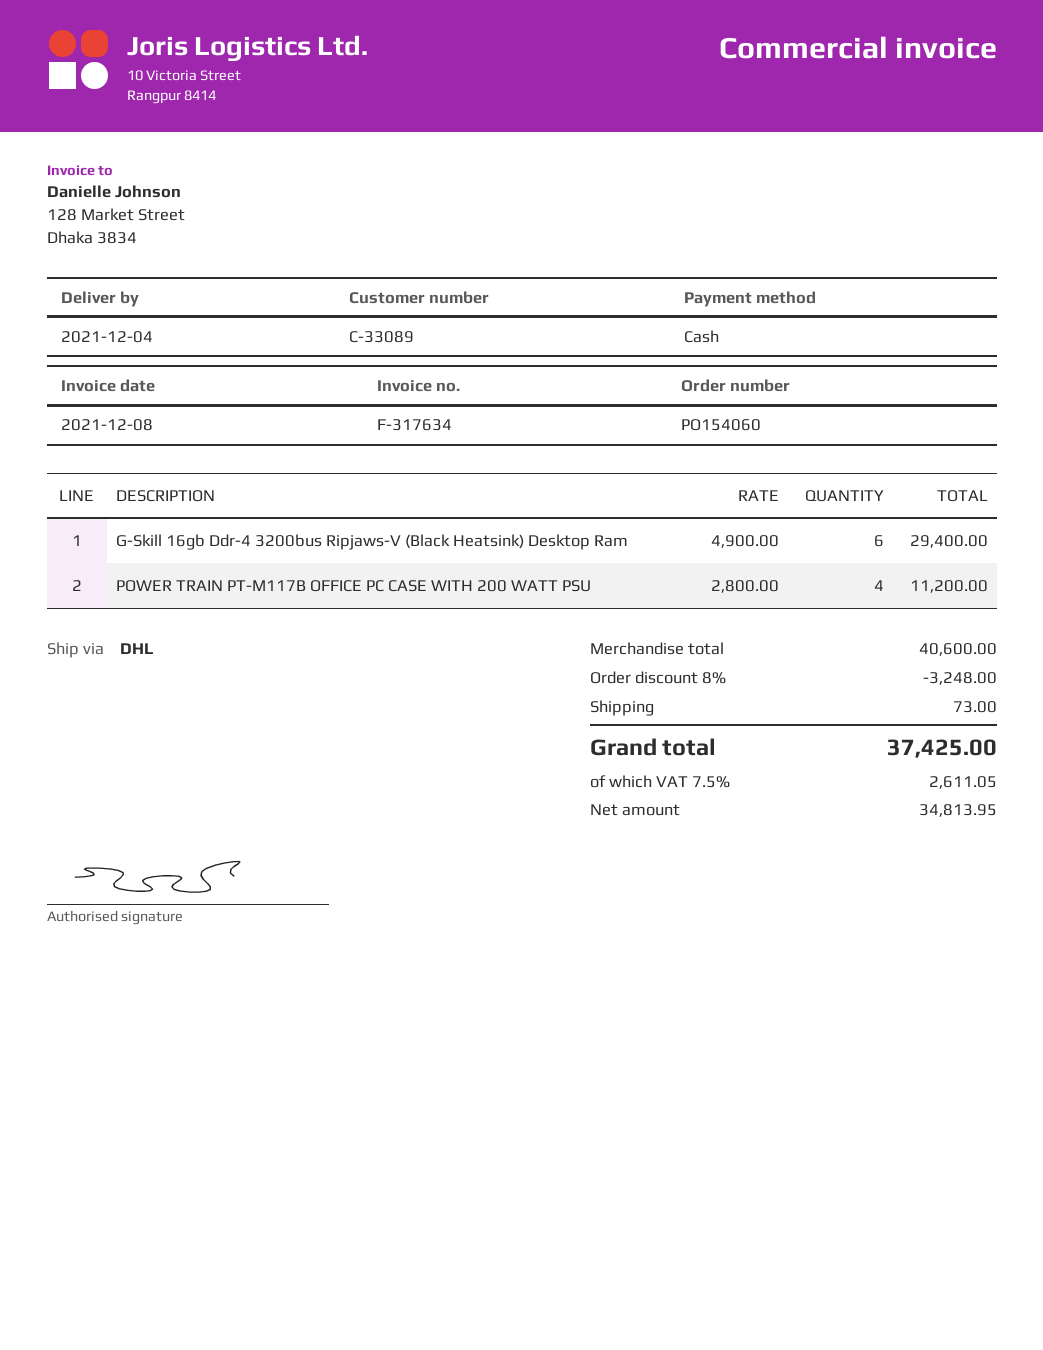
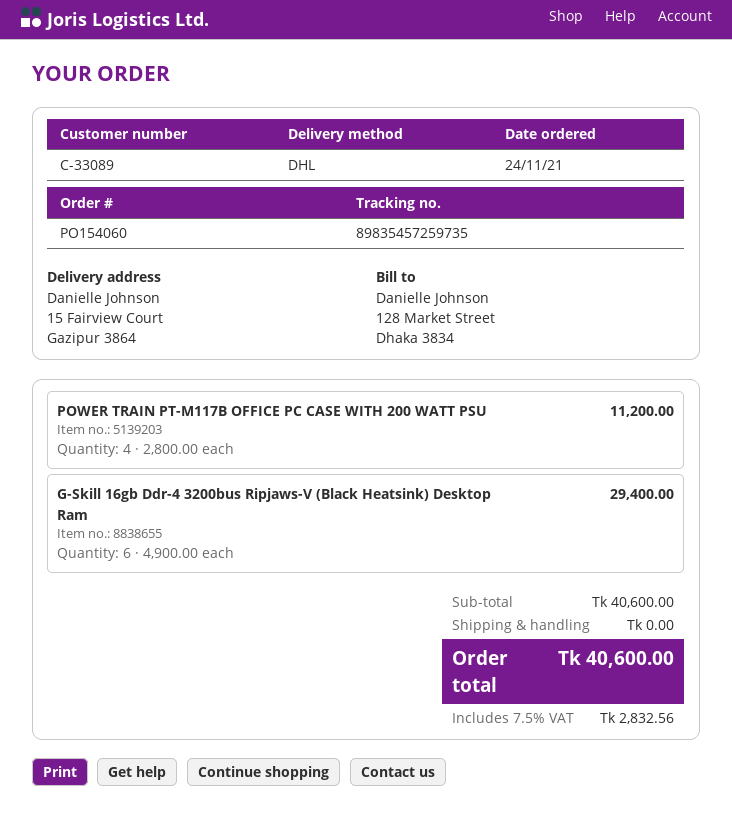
discount: 8% = 3248.00 -> none
shipping: 73.00 -> 0.00
tax: 7.5% = 2611.05 -> 7.5% = 2832.56
total: 37425.00 -> 40600.00

